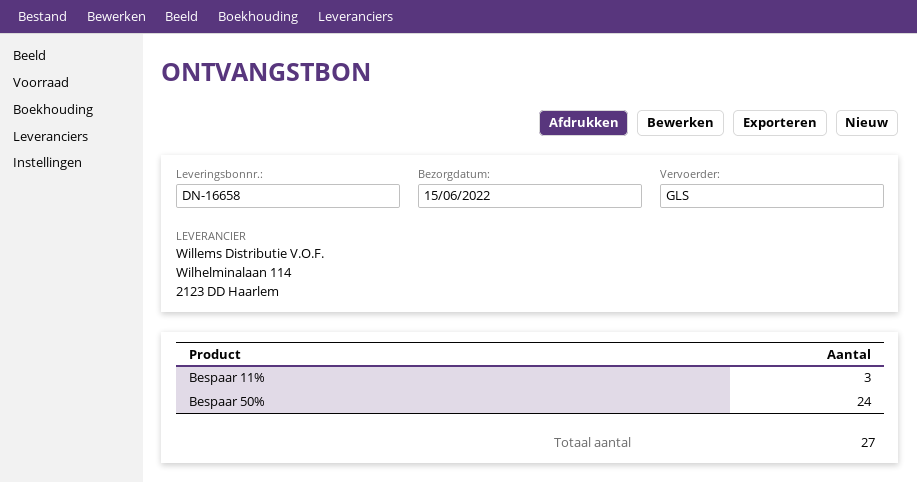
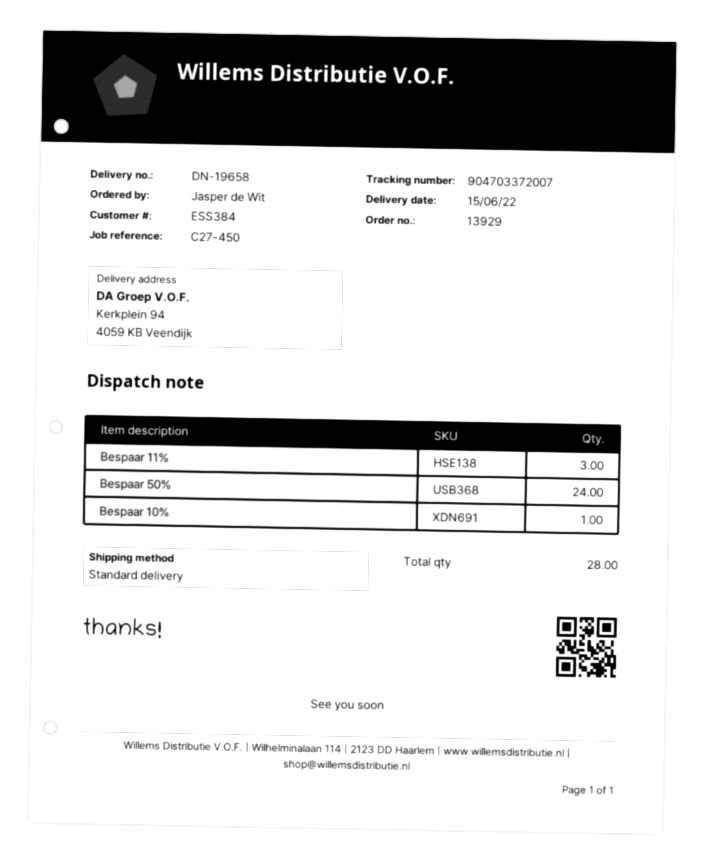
delivery note number: DN-16658 -> DN-19658
shipping method: GLS -> standard
Bespaar 10%: none -> 1
total quantity: 27 -> 28

